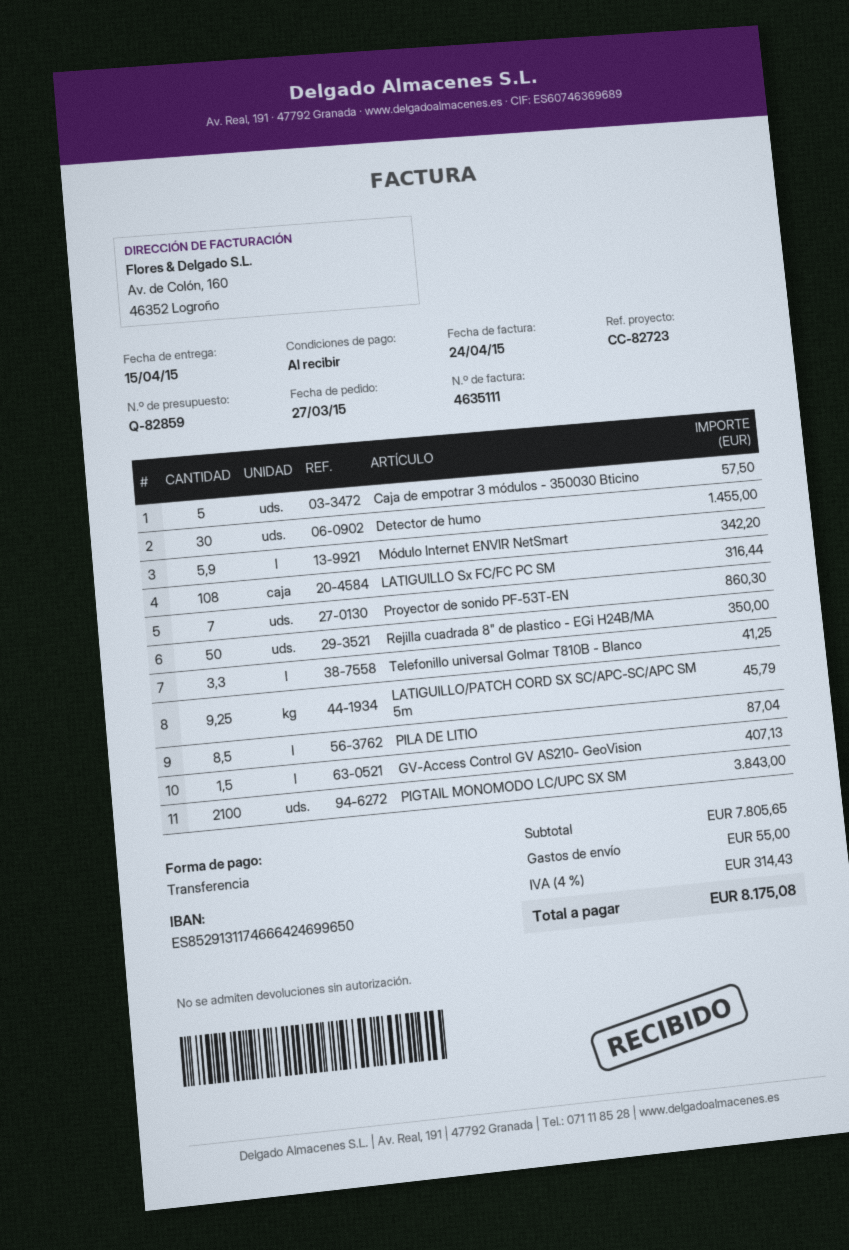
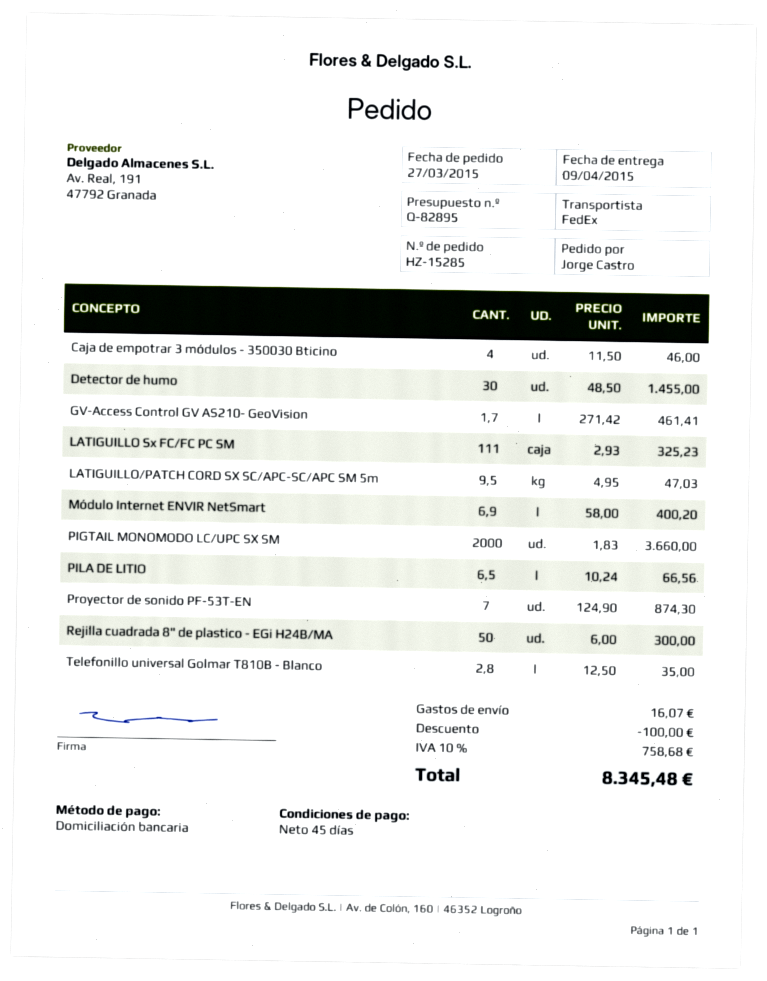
quote number: Q-82859 -> Q-82895
delivery date: 2015-04-15 -> 2015-04-09
payment terms: on receipt -> 45 days
payment method: bank transfer -> direct debit
Caja de empotrar 3 módulos - 350030 Bticino: 5 for 57.50 -> 4 for 46.00
Módulo Internet ENVIR NetSmart: 5.9 for 342.20 -> 6.9 for 400.20
LATIGUILLO Sx FC/FC PC SM: 108 for 316.44 -> 111 for 325.23
Proyector de sonido PF-53T-EN: 7 for 860.30 -> 7 for 874.30
Rejilla cuadrada 8" de plastico - EGi H24B/MA: 50 for 350.00 -> 50 for 300.00
Telefonillo universal Golmar T810B - Blanco: 3.3 for 41.25 -> 2.8 for 35.00
LATIGUILLO/PATCH CORD SX SC/APC-SC/APC SM 5m: 9.25 for 45.79 -> 9.5 for 47.03
PILA DE LITIO: 8.5 for 87.04 -> 6.5 for 66.56
GV-Access Control GV AS210- GeoVision: 1.5 for 407.13 -> 1.7 for 461.41
PIGTAIL MONOMODO LC/UPC SX SM: 2100 for 3843.00 -> 2000 for 3660.00
discount: none -> 100.00
shipping: 55.00 -> 16.07
tax: 4% = 314.43 -> 10% = 758.68
total: 8175.08 -> 8345.48

